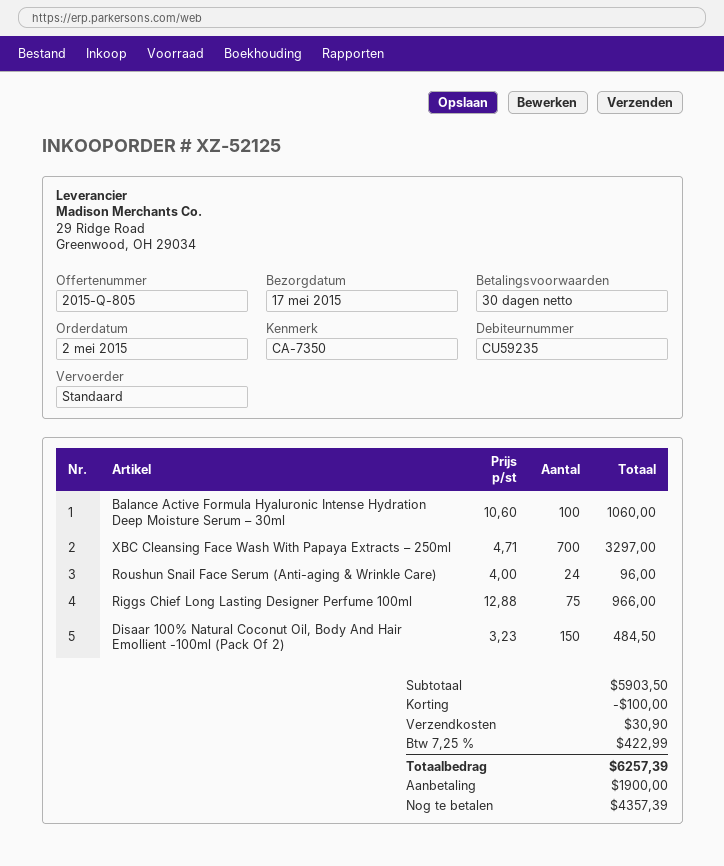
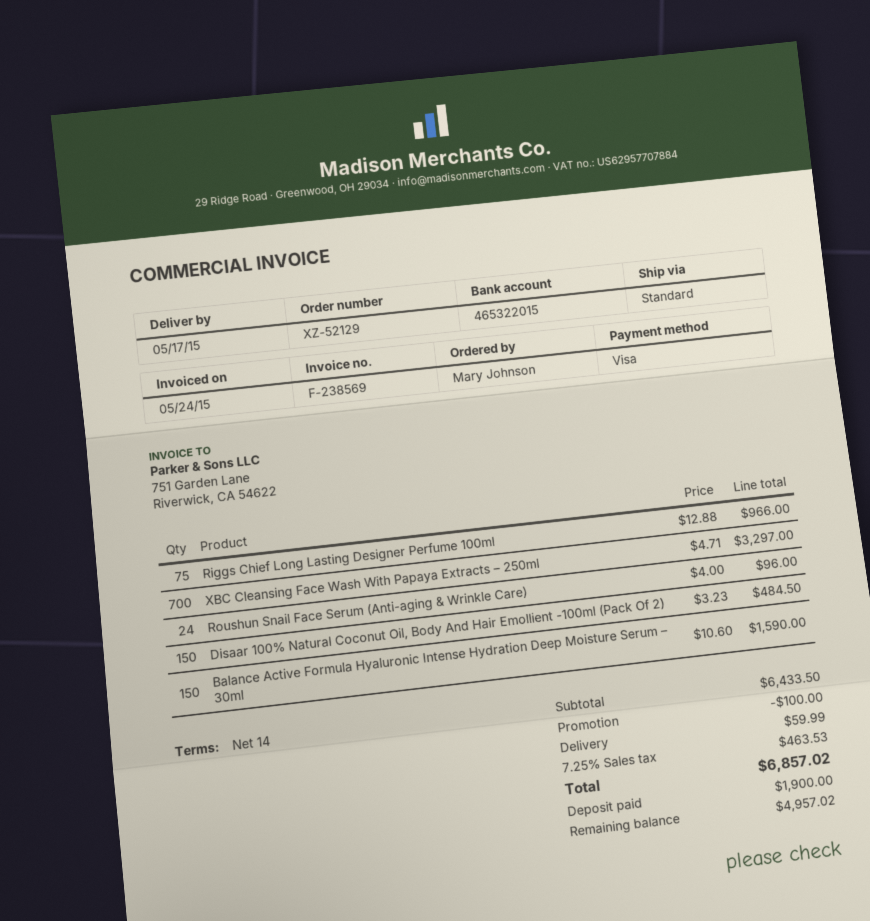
order number: XZ-52125 -> XZ-52129
payment terms: 30 days -> 14 days
Balance Active Formula Hyaluronic Intense Hydration Deep Moisture Serum – 30ml: 100 x 10.60 = 1060.00 -> 150 x 10.60 = 1590.00
subtotal: 5903.50 -> 6433.50
shipping: 30.90 -> 59.99
tax: 7.25% = 422.99 -> 7.25% = 463.53
total: 6257.39 -> 6857.02
balance: 4357.39 -> 4957.02

